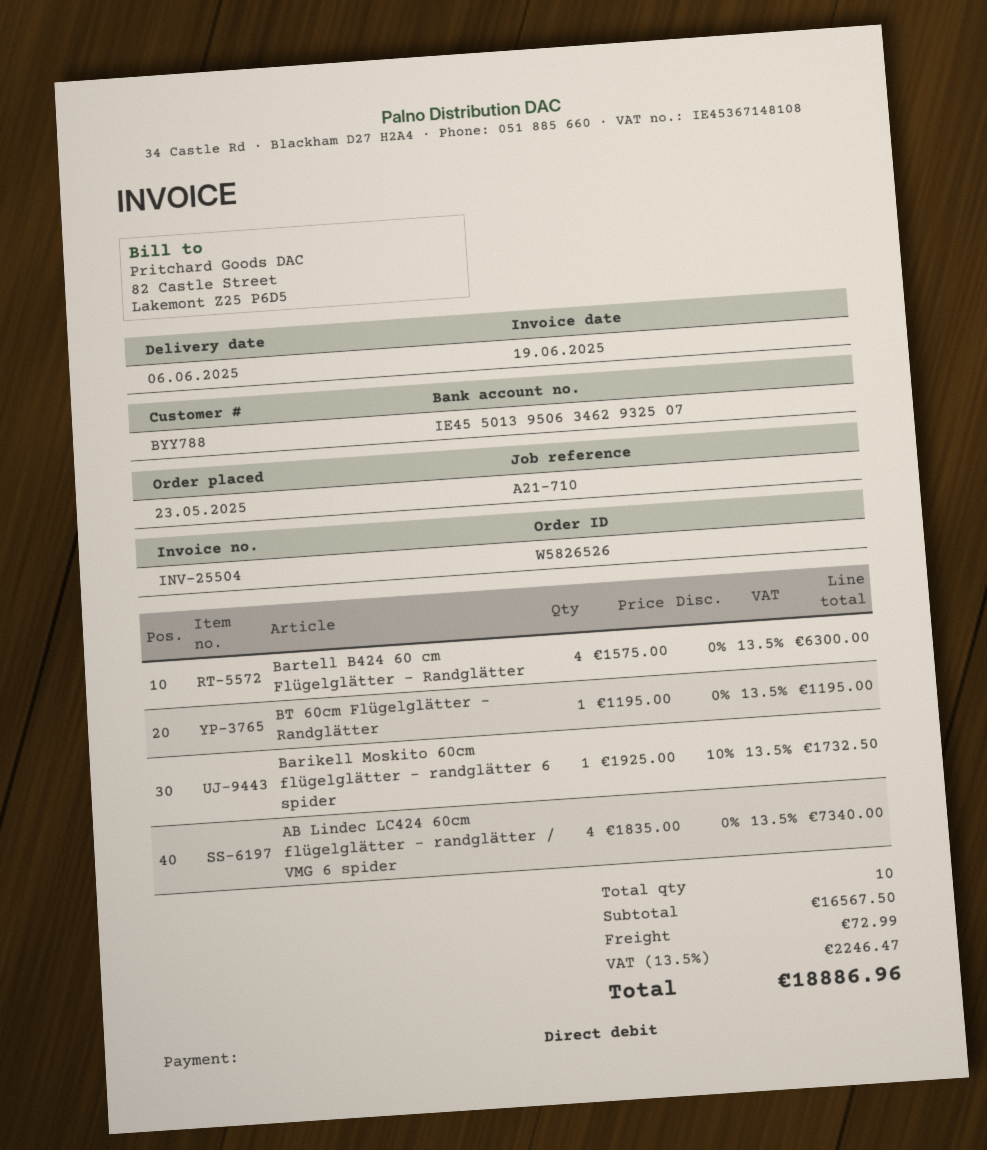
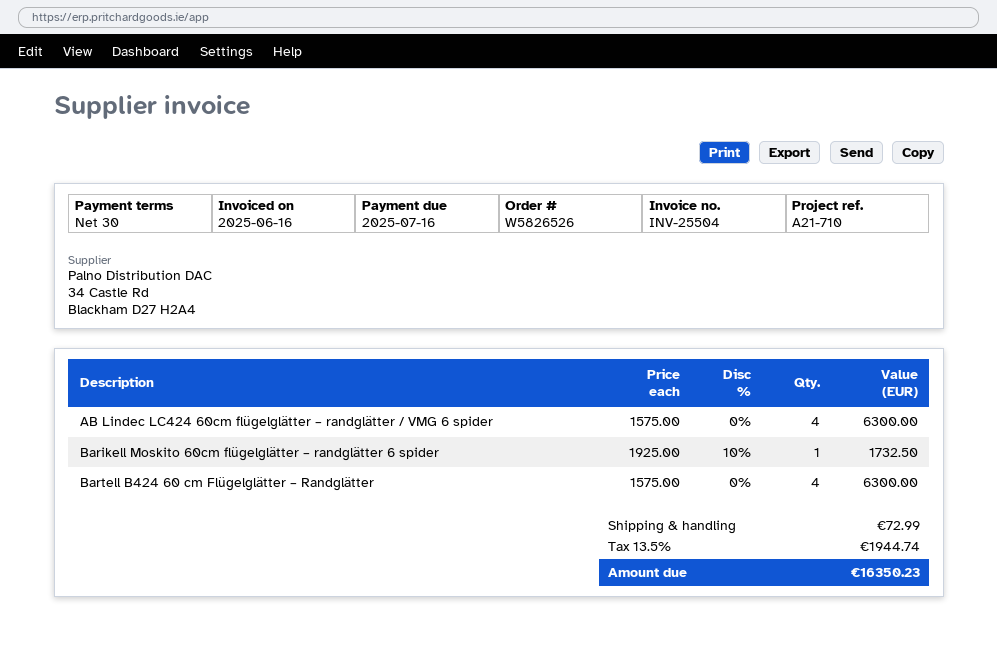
invoice date: 2025-06-19 -> 2025-06-16
BT 60cm Flügelglätter – Randglätter: 1 x 1195.00 = 1195.00 -> none
AB Lindec LC424 60cm flügelglätter – randglätter / VMG 6 spider: 4 x 1835.00 = 7340.00 -> 4 x 1575.00 = 6300.00
tax: 13.5% = 2246.47 -> 13.5% = 1944.74
total: 18886.96 -> 16350.23

